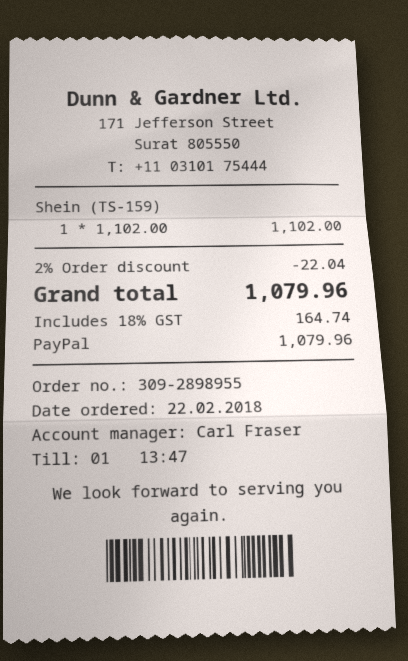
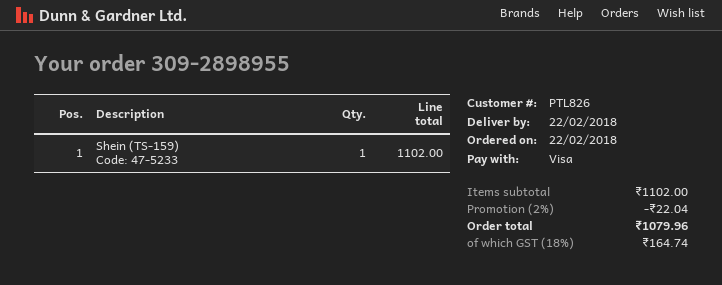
payment method: PayPal -> Visa

